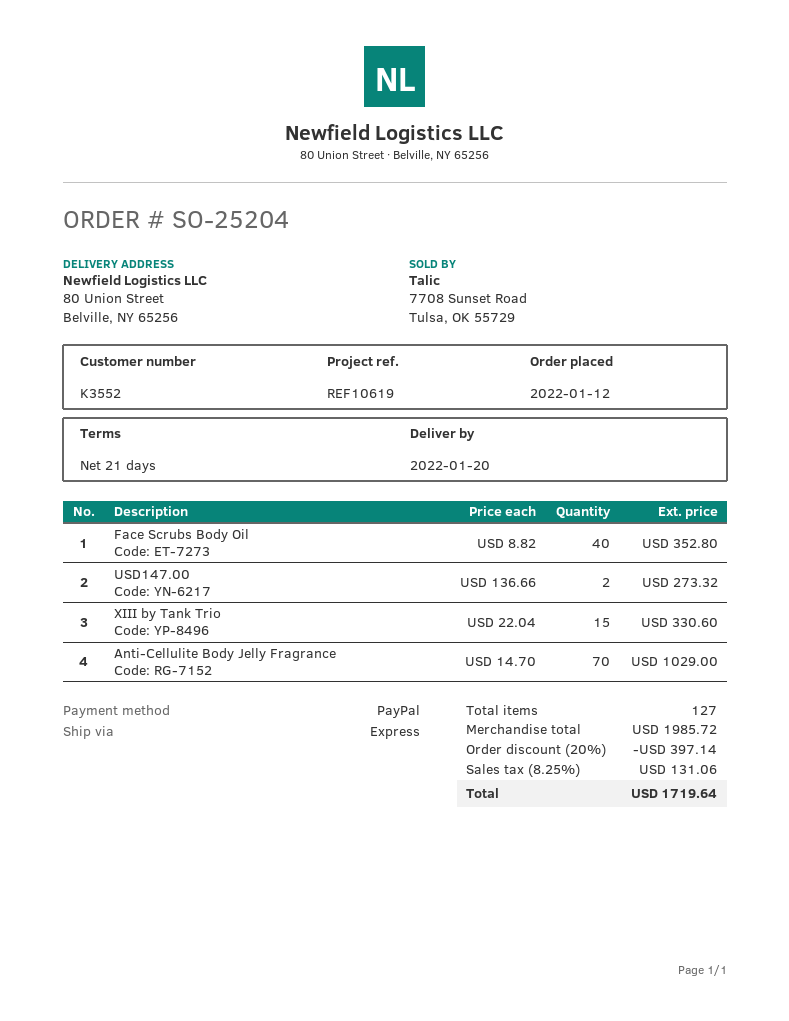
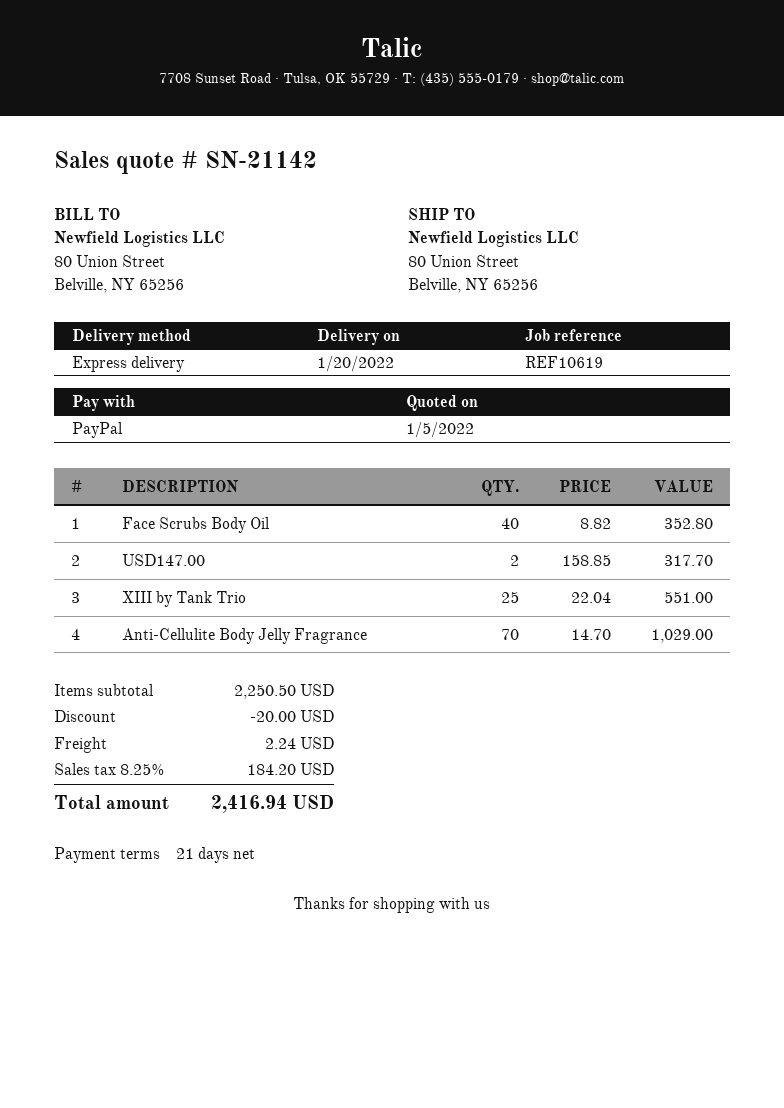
USD147.00: 2 x 136.66 = 273.32 -> 2 x 158.85 = 317.70
XIII by Tank Trio: 15 x 22.04 = 330.60 -> 25 x 22.04 = 551.00
subtotal: 1985.72 -> 2250.50
discount: 397.14 -> 20.00
shipping: none -> 2.24
tax: 8.25% = 131.06 -> 8.25% = 184.20
total: 1719.64 -> 2416.94

